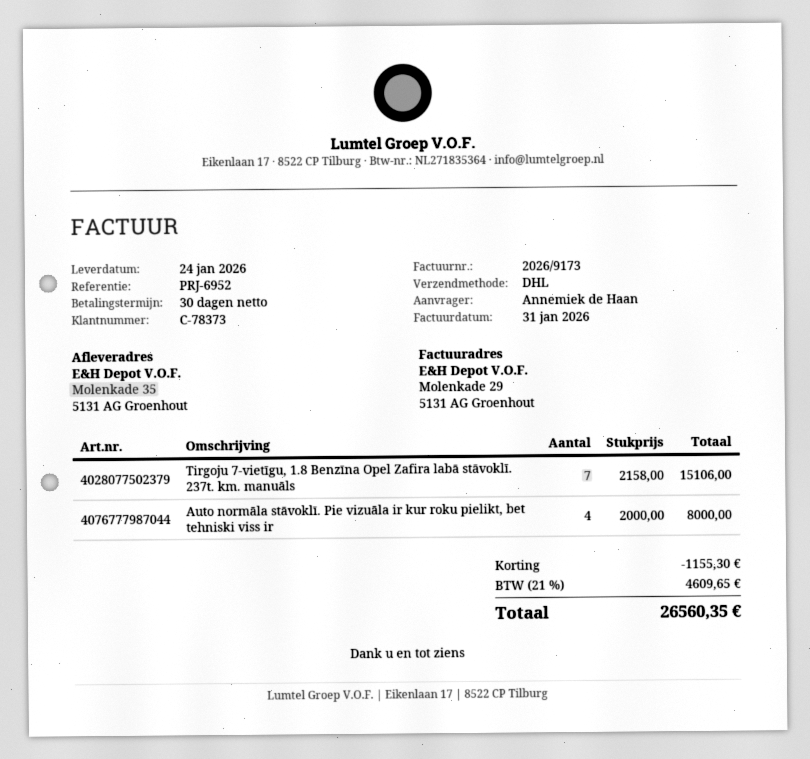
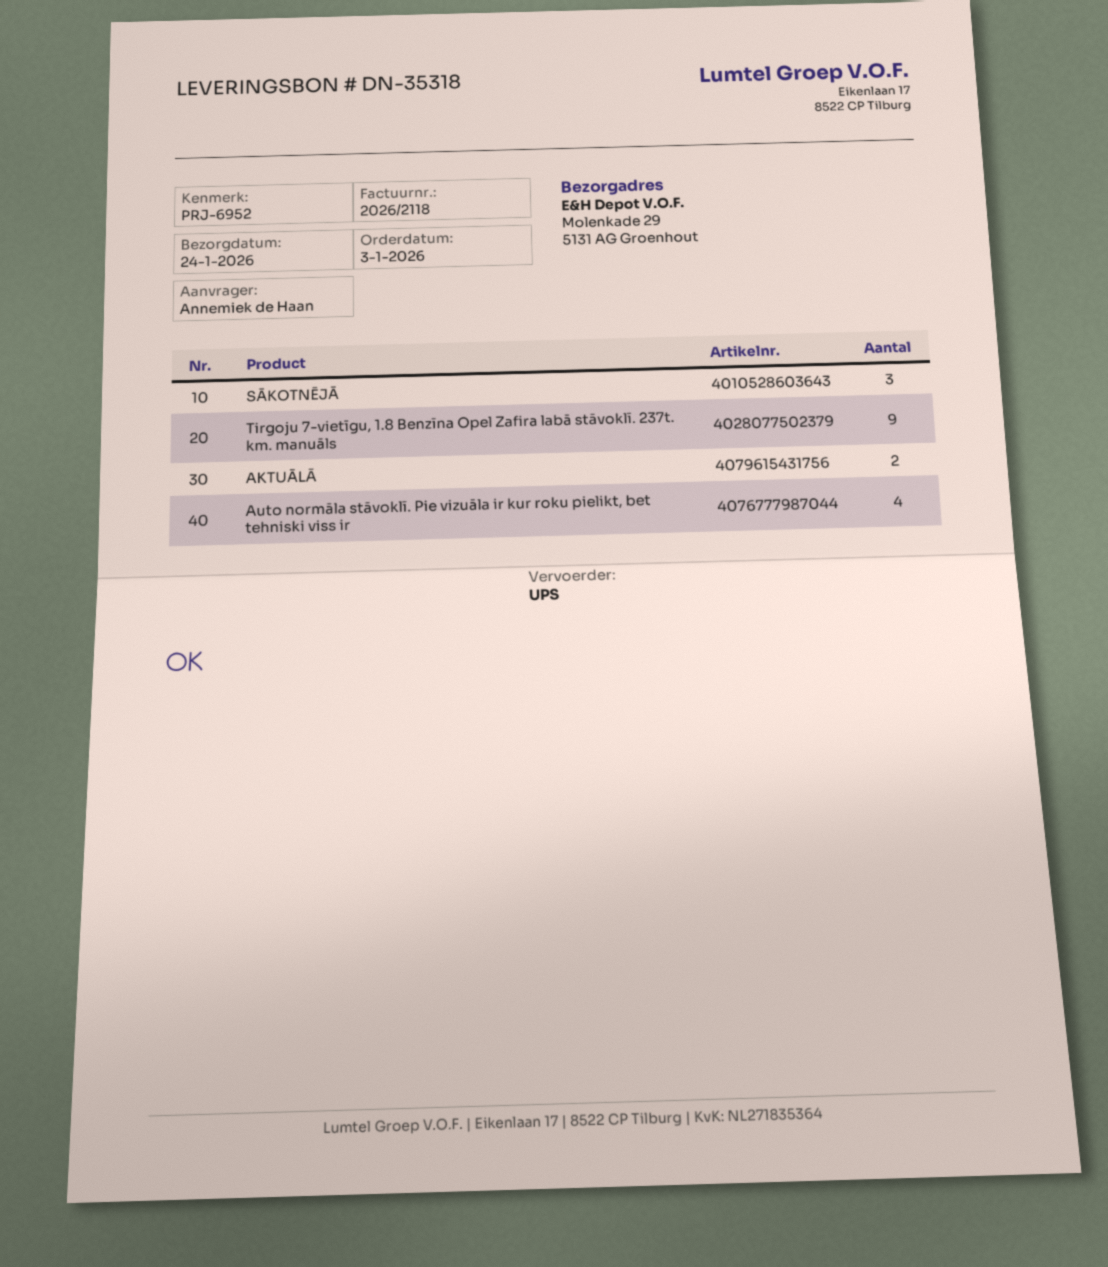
invoice number: 2026/9173 -> 2026/2118
shipping method: DHL -> UPS
ship to: Molenkade 35, 5131 AG Groenhout -> Molenkade 29, 5131 AG Groenhout
Tirgoju 7-vietīgu, 1.8 Benzīna Opel Zafira labā stāvoklī. 237t. km. manuāls: 7 -> 9
SĀKOTNĒJĀ: none -> 3
AKTUĀLĀ: none -> 2

